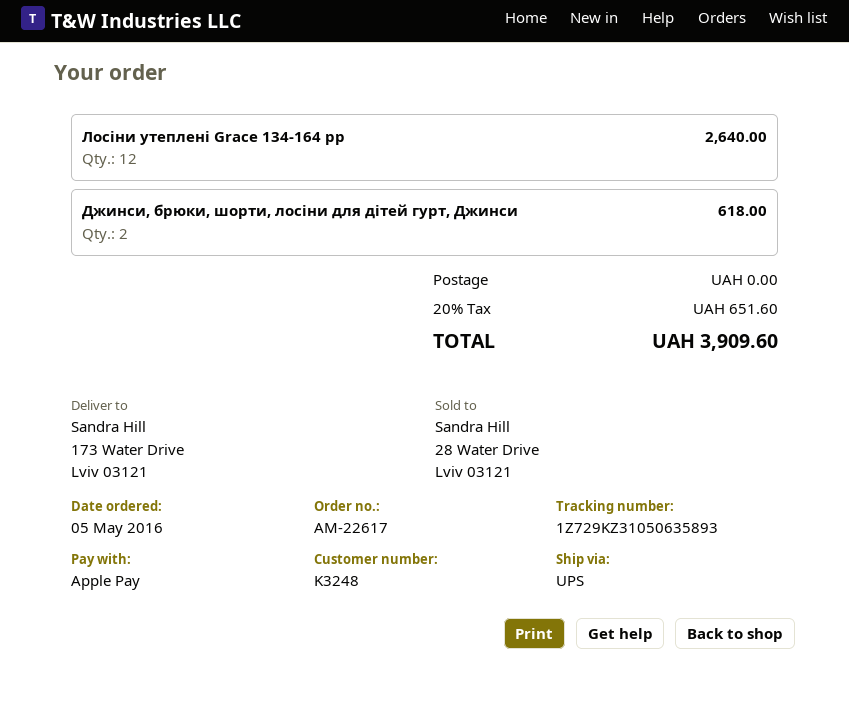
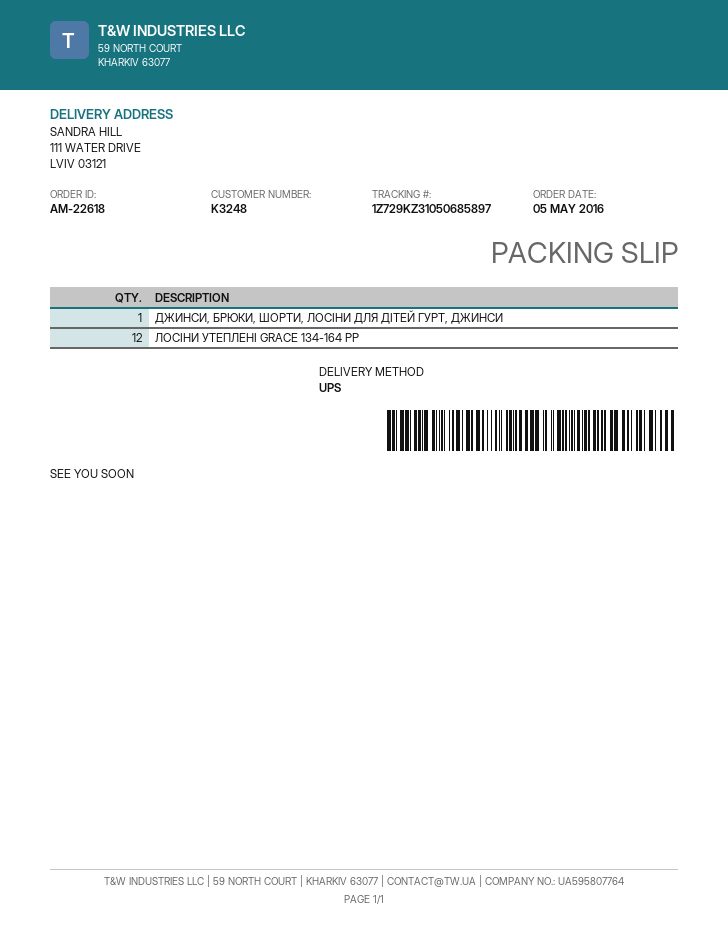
order number: AM-22617 -> AM-22618
tracking number: 1Z729KZ31050635893 -> 1Z729KZ31050685897
ship to: 173 Water Drive, Lviv 03121 -> 111 WATER DRIVE, LVIV 03121
Джинси, брюки, шорти, лосіни для дітей гурт, Джинси: 2 -> 1

